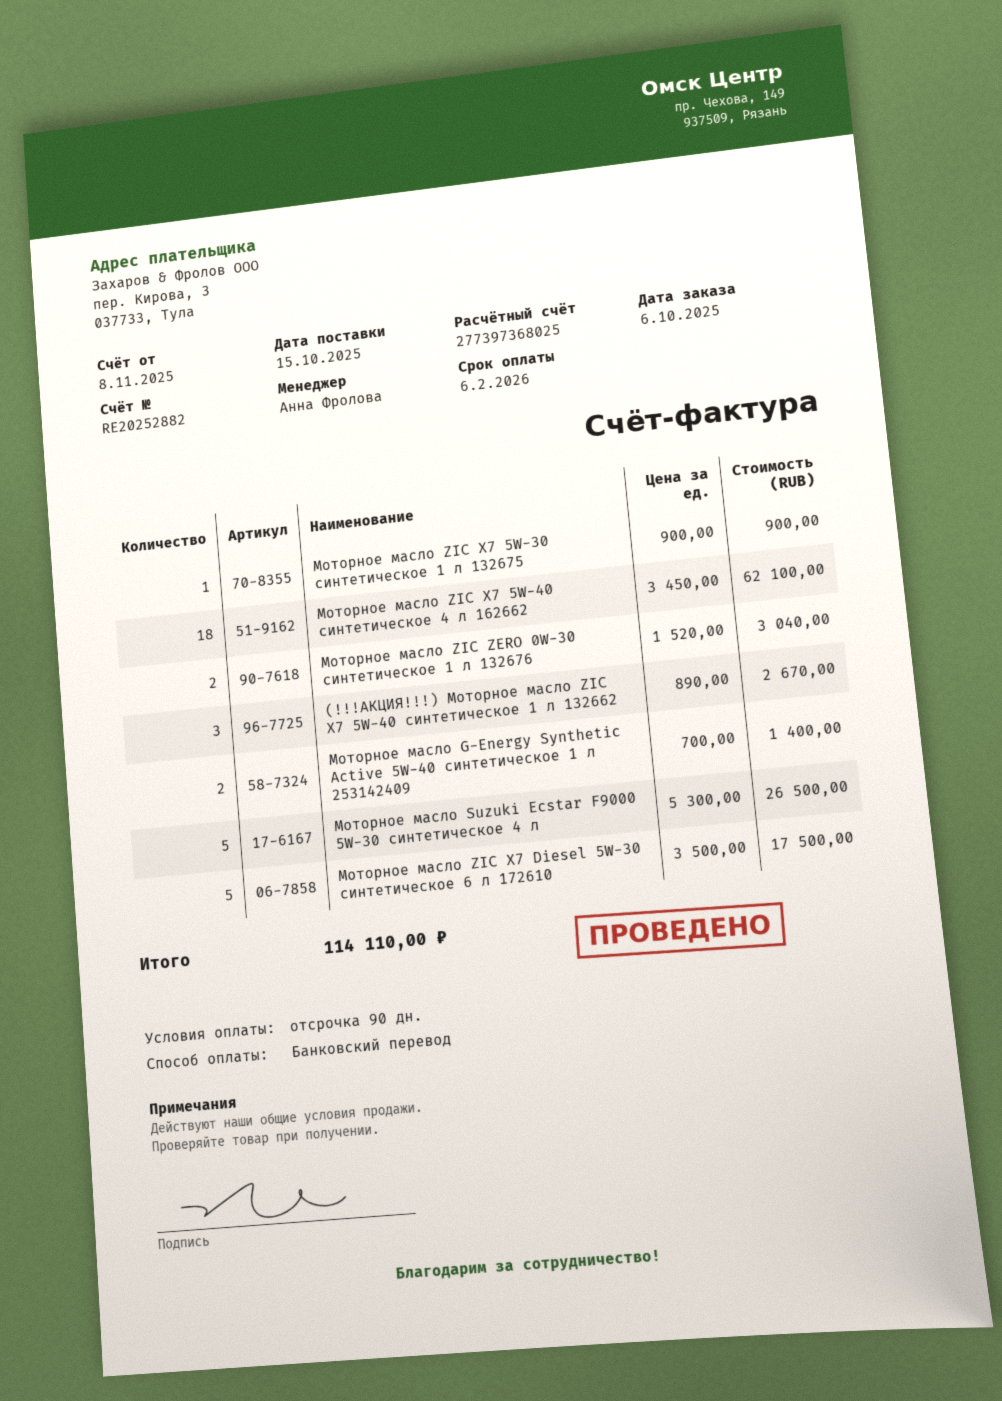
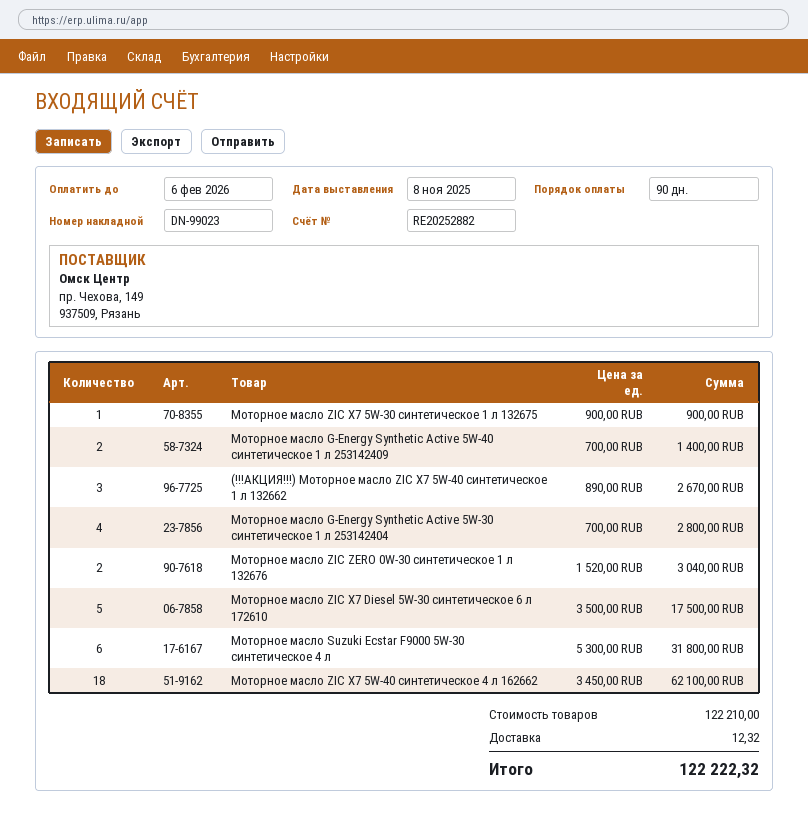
Моторное масло Suzuki Ecstar F9000 5W-30 синтетическое 4 л: 5 x 5300.00 = 26500.00 -> 6 x 5300.00 = 31800.00
Моторное масло G-Energy Synthetic Active 5W-30 синтетическое 1 л 253142404: none -> 4 x 700.00 = 2800.00
shipping: none -> 12.32
total: 114110.00 -> 122222.32

